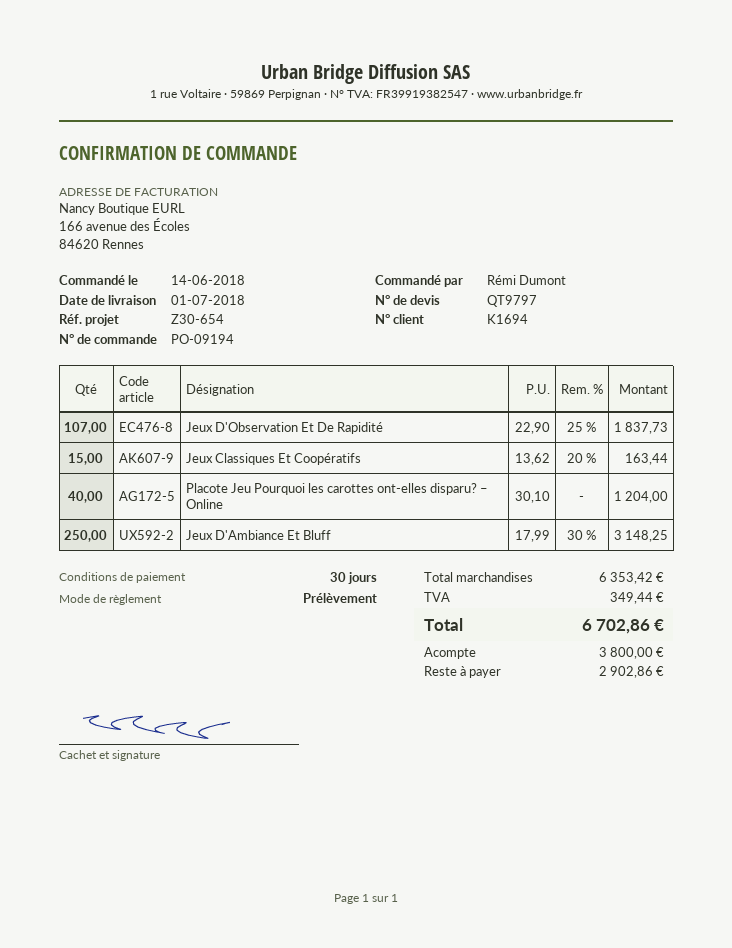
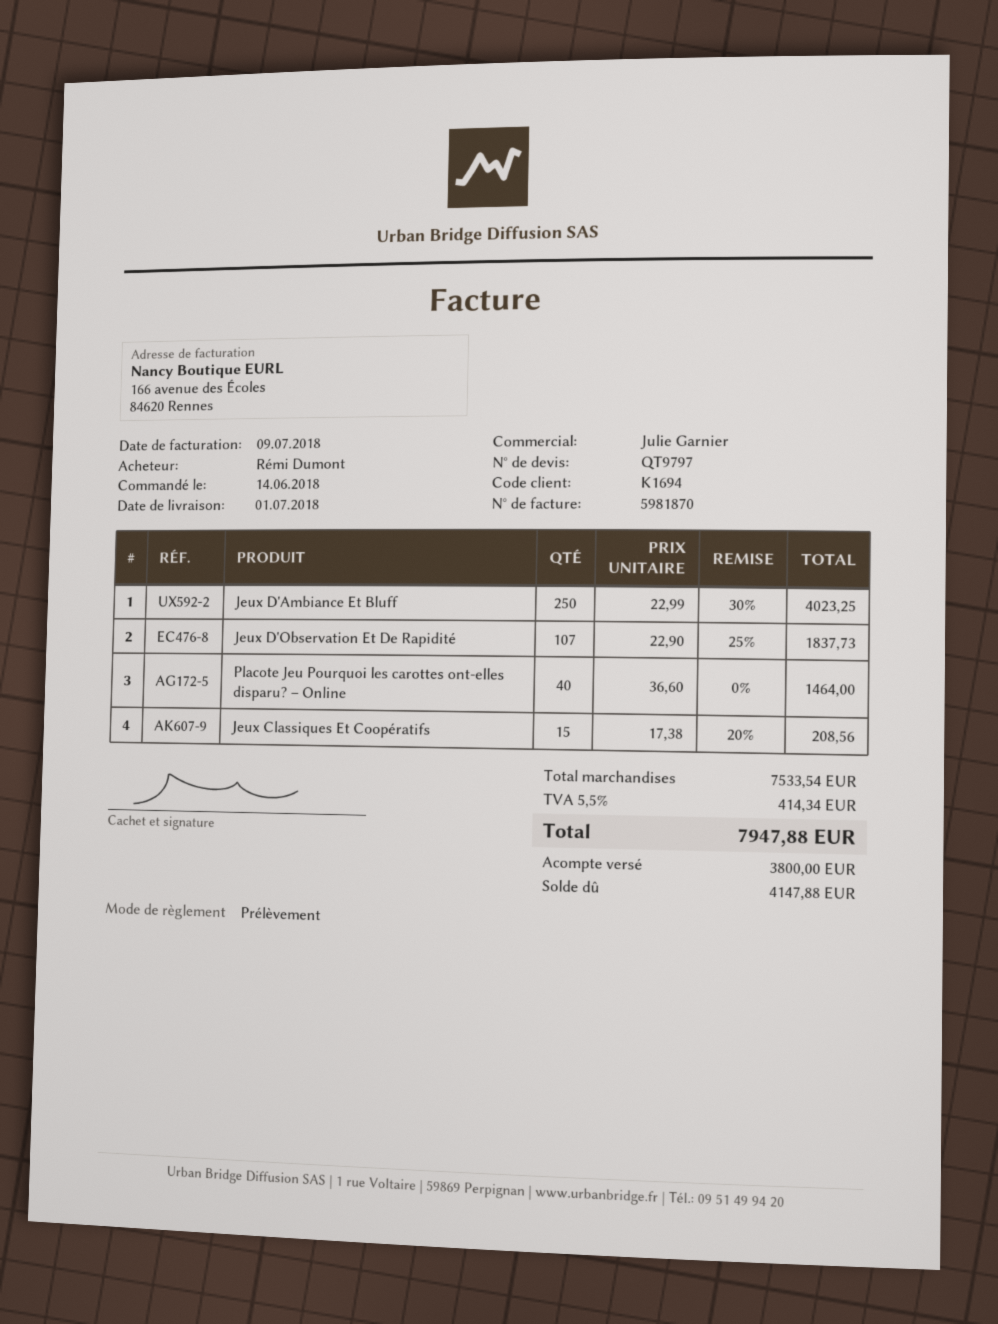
Jeux Classiques Et Coopératifs: 15 x 13.62 - 20% = 163.44 -> 15 x 17.38 - 20% = 208.56
Placote Jeu Pourquoi les carottes ont-elles disparu? – Online: 40 x 30.10 = 1204.00 -> 40 x 36.60 = 1464.00
Jeux D'Ambiance Et Bluff: 250 x 17.99 - 30% = 3148.25 -> 250 x 22.99 - 30% = 4023.25
subtotal: 6353.42 -> 7533.54
tax: 349.44 -> 414.34
total: 6702.86 -> 7947.88
balance: 2902.86 -> 4147.88

